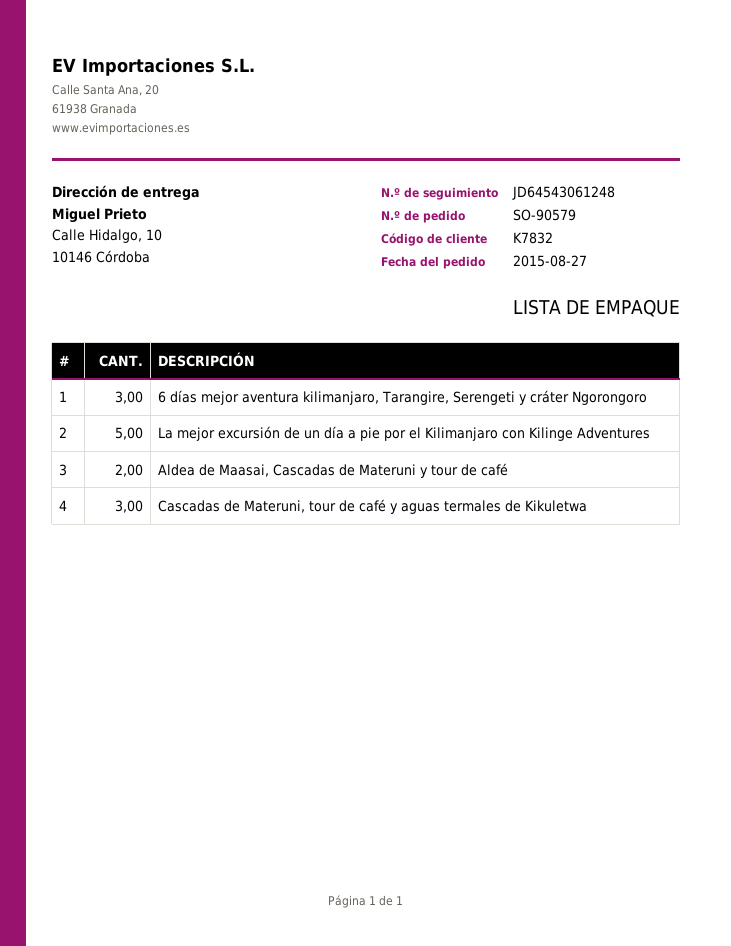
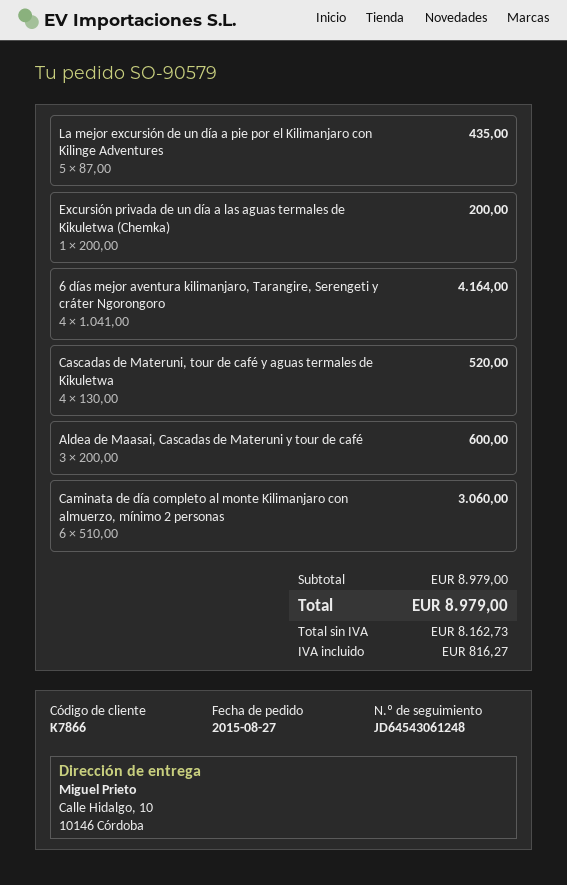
customer number: K7832 -> K7866
6 días mejor aventura kilimanjaro, Tarangire, Serengeti y cráter Ngorongoro: 3 -> 4
Aldea de Maasai, Cascadas de Materuni y tour de café: 2 -> 3
Cascadas de Materuni, tour de café y aguas termales de Kikuletwa: 3 -> 4
Excursión privada de un día a las aguas termales de Kikuletwa (Chemka): none -> 1
Caminata de día completo al monte Kilimanjaro con almuerzo, mínimo 2 personas: none -> 6

